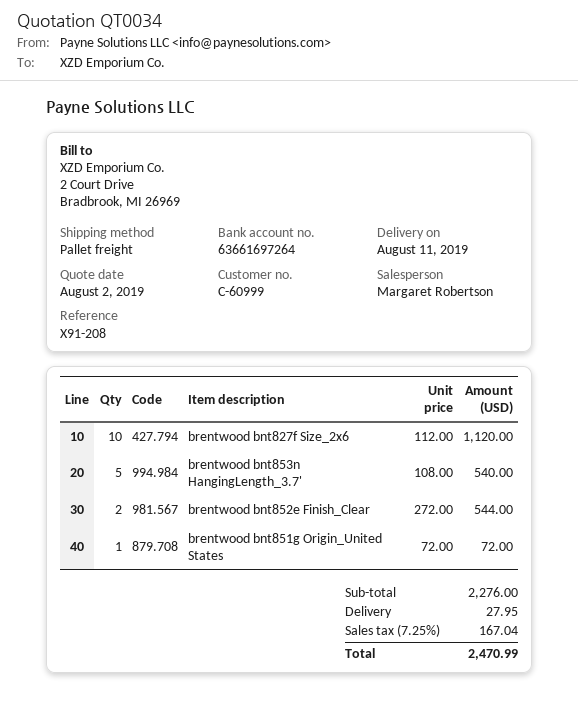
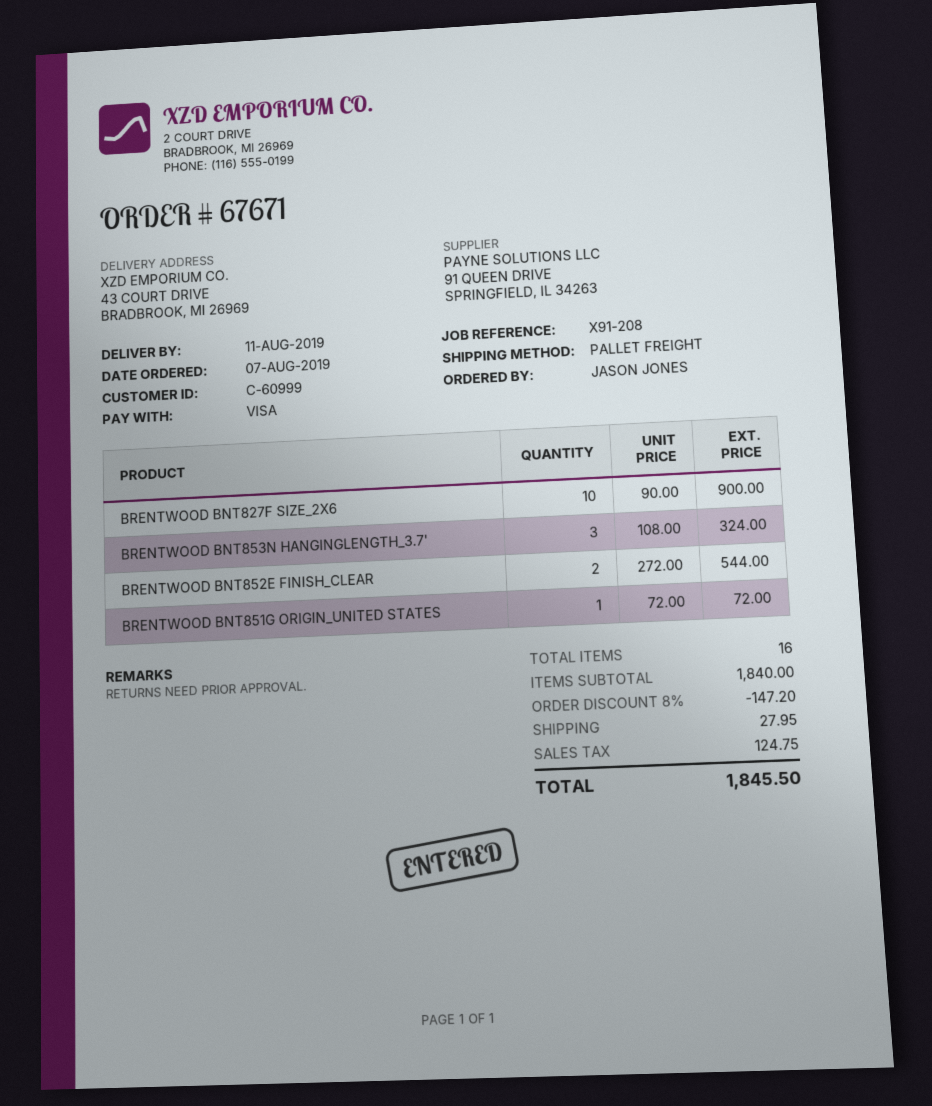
brentwood bnt827f Size_2x6: 10 x 112.00 = 1120.00 -> 10 x 90.00 = 900.00
brentwood bnt853n HangingLength_3.7': 5 x 108.00 = 540.00 -> 3 x 108.00 = 324.00
subtotal: 2276.00 -> 1840.00
discount: none -> 8% = 147.20
tax: 167.04 -> 124.75
total: 2470.99 -> 1845.50

